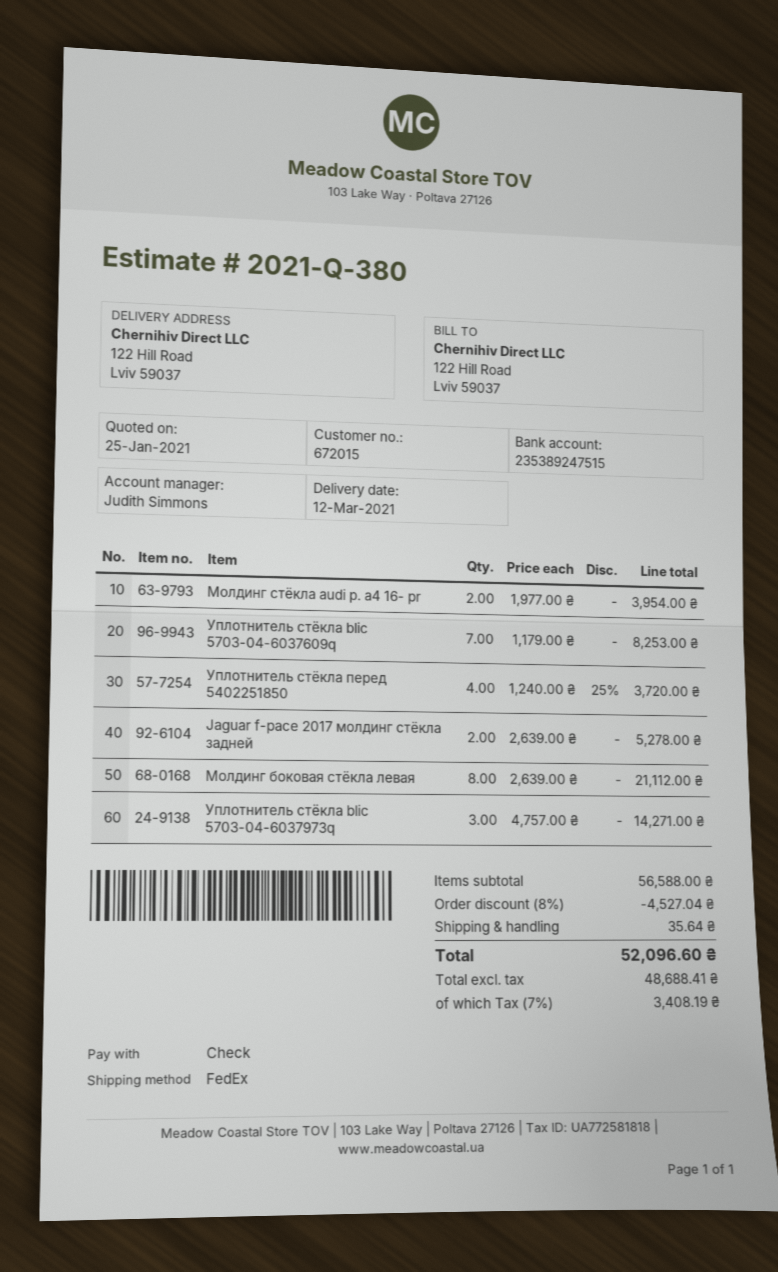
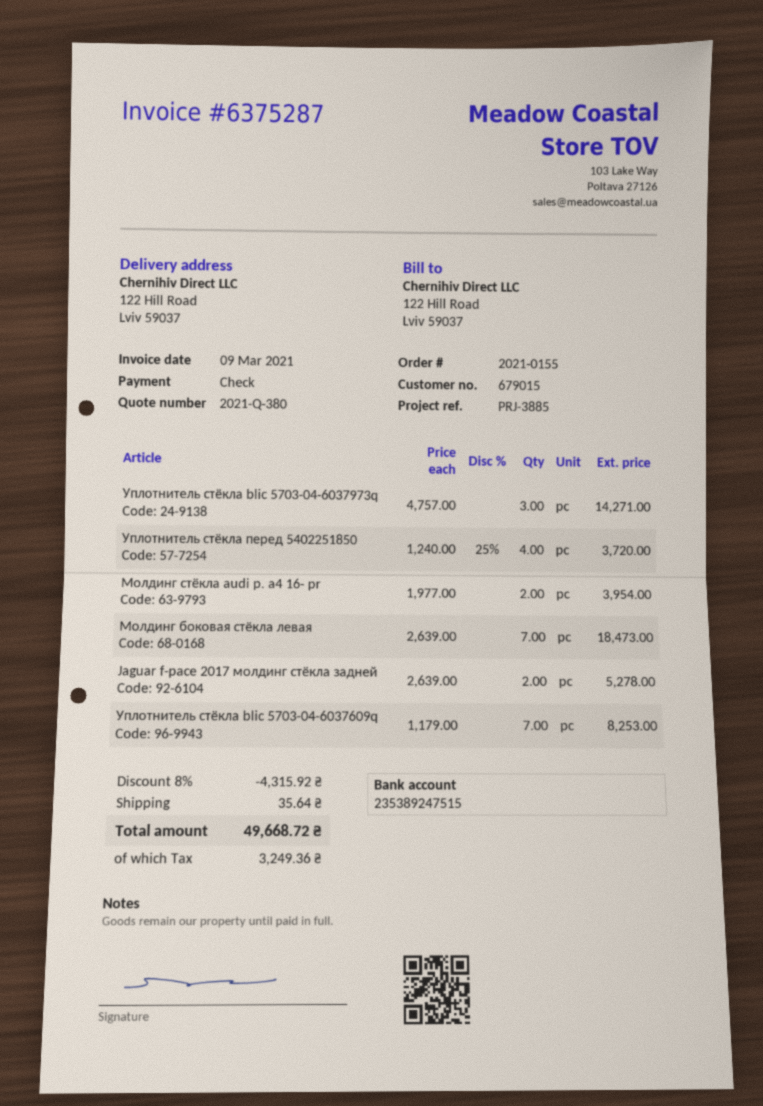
customer number: 672015 -> 679015
Молдинг боковая стёкла левая: 8 x 2639.00 = 21112.00 -> 7 x 2639.00 = 18473.00
discount: 8% = 4527.04 -> 8% = 4315.92
tax: 3408.19 -> 3249.36
total: 52096.60 -> 49668.72

